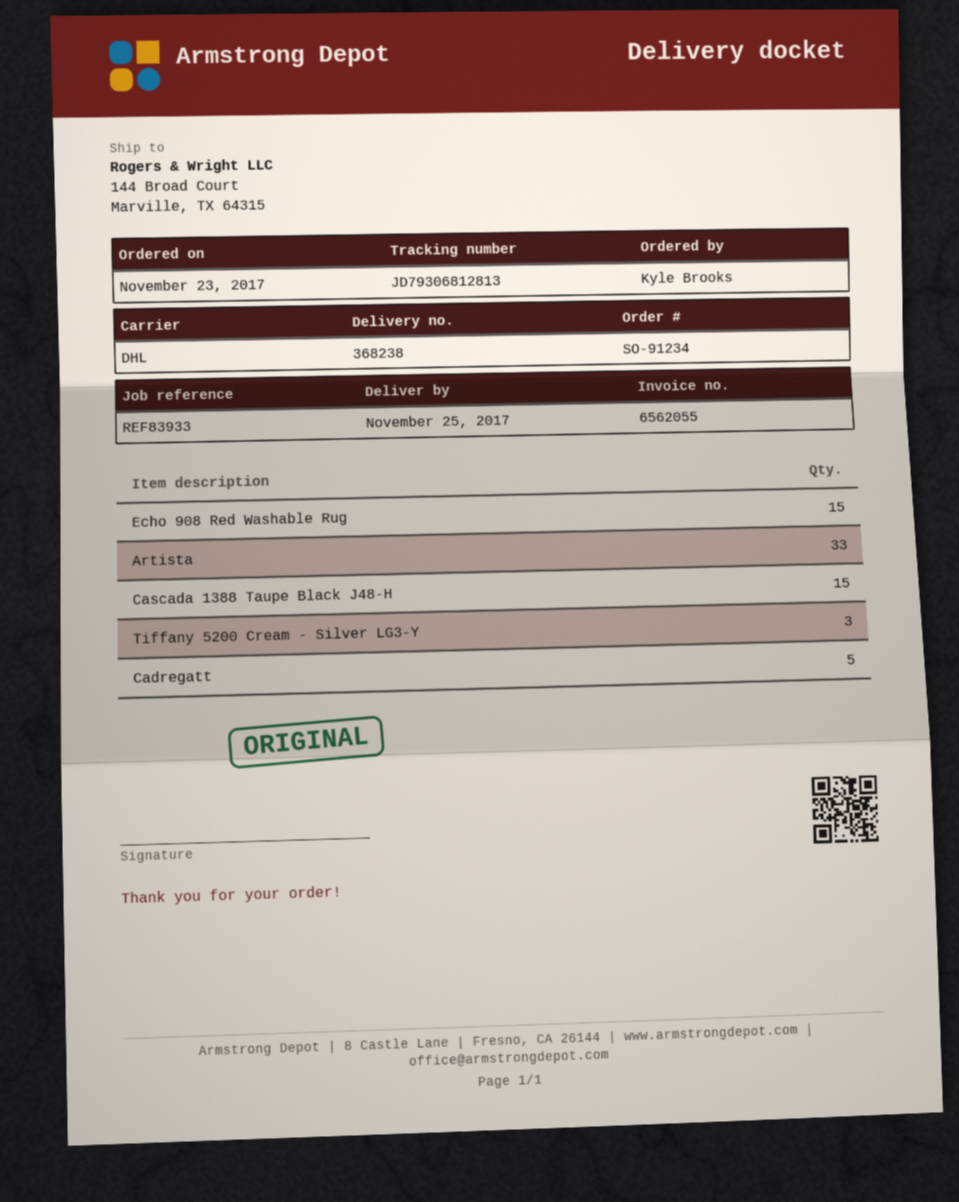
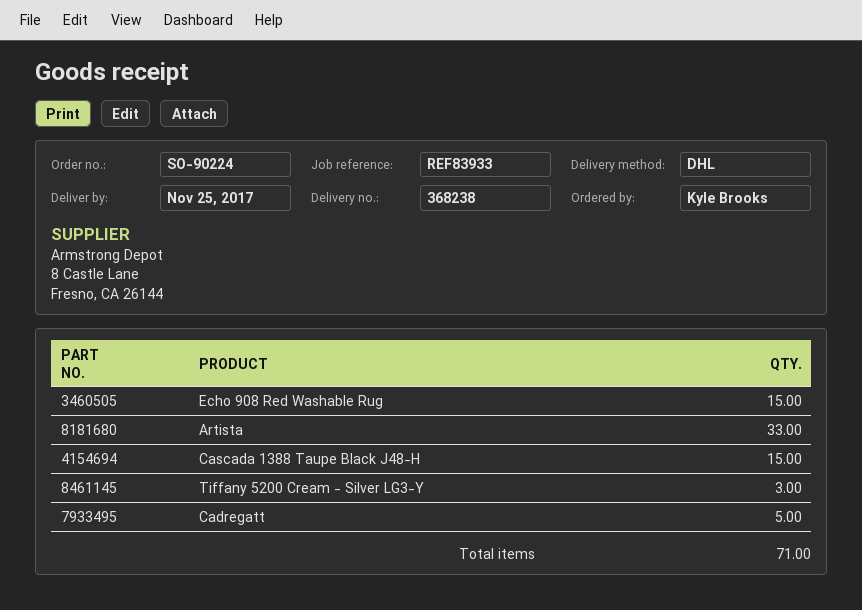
order number: SO-91234 -> SO-90224

